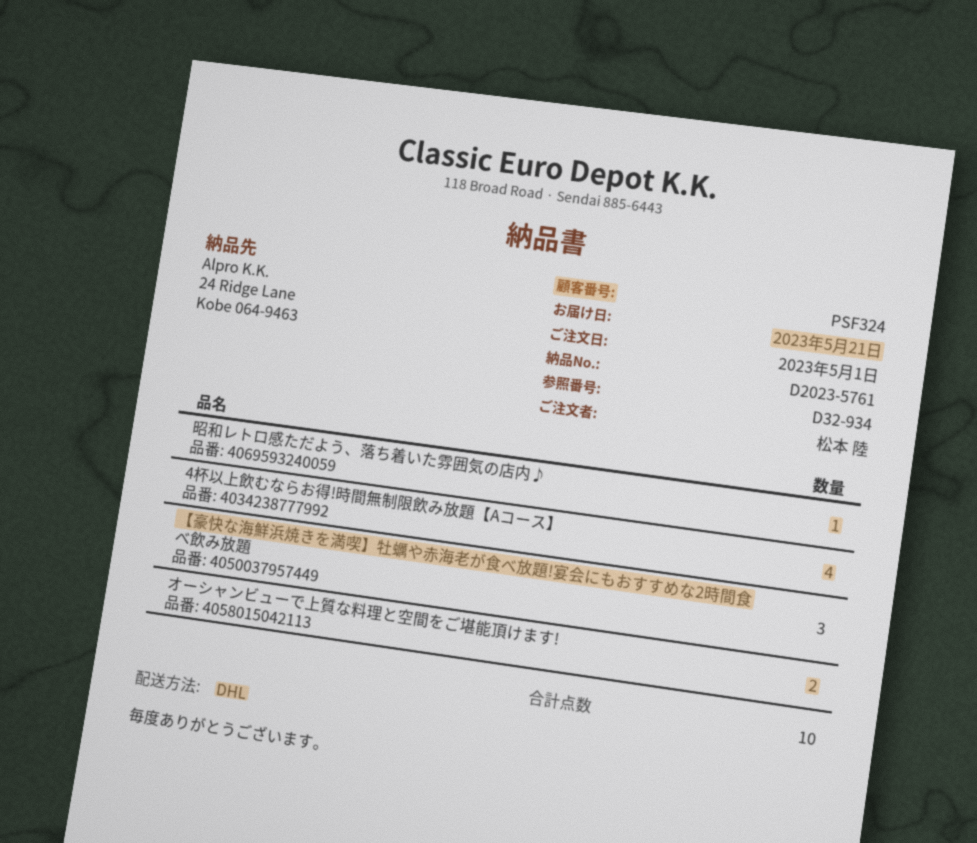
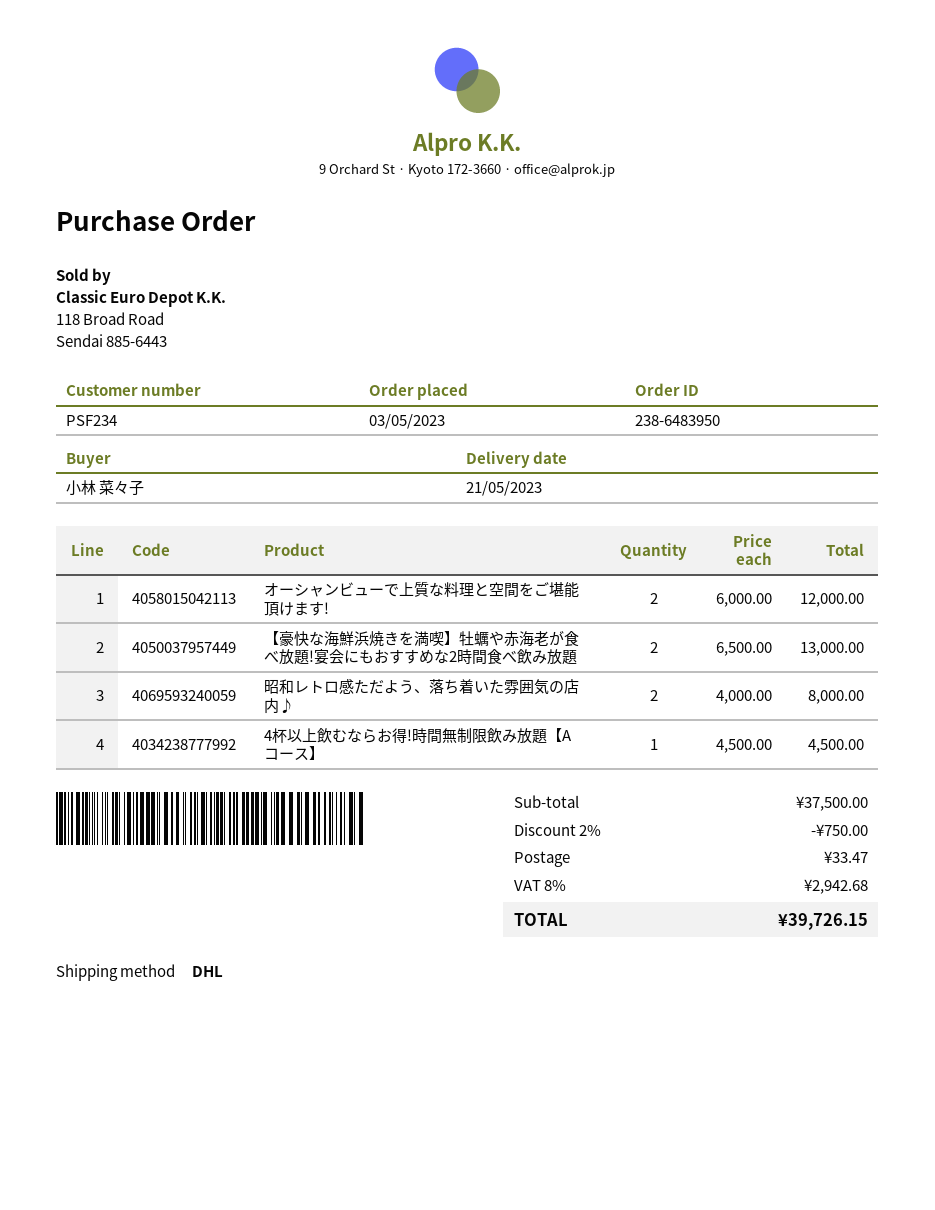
order date: 2023-05-01 -> 2023-05-03
customer number: PSF324 -> PSF234
ordered by: 松本 陸 -> 小林 菜々子
昭和レトロ感ただよう、落ち着いた雰囲気の店内♪: 1 -> 2
4杯以上飲むならお得!時間無制限飲み放題【Aコース】: 4 -> 1
【豪快な海鮮浜焼きを満喫】牡蠣や赤海老が食べ放題!宴会にもおすすめな2時間食べ飲み放題: 3 -> 2

